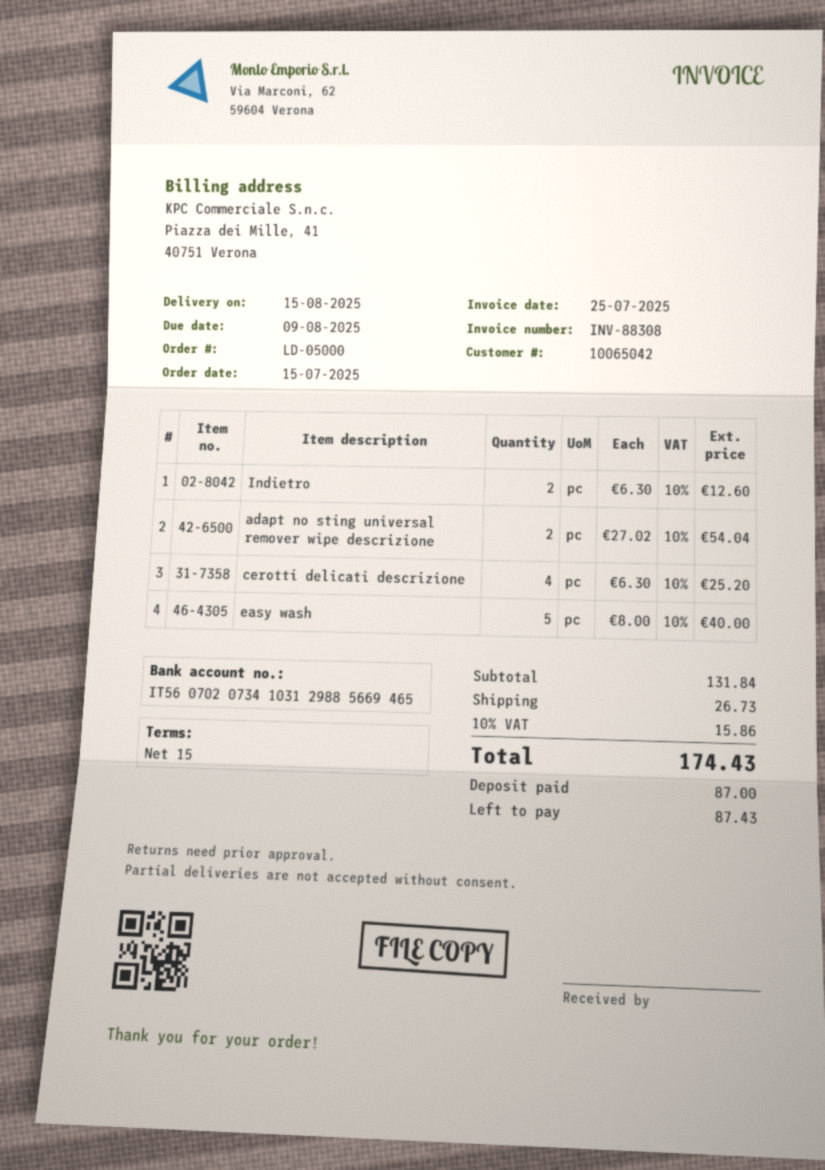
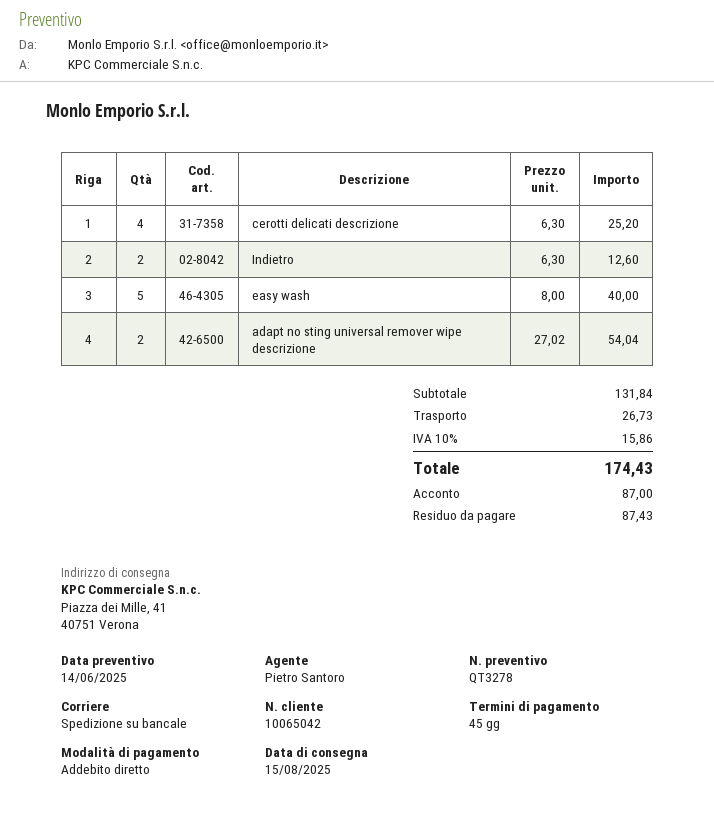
payment terms: 15 days -> 45 days

